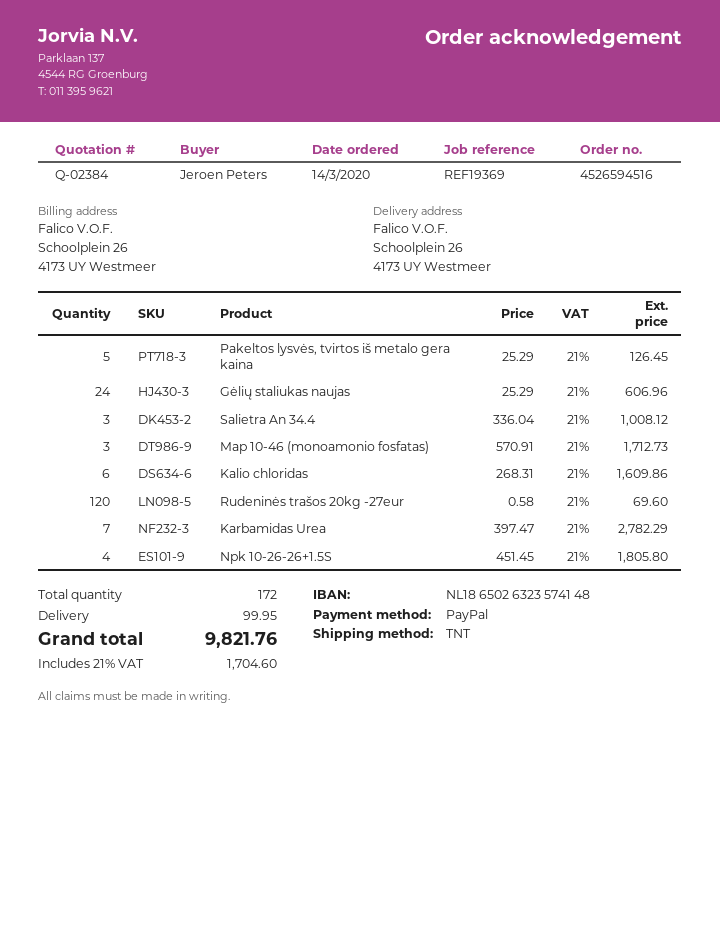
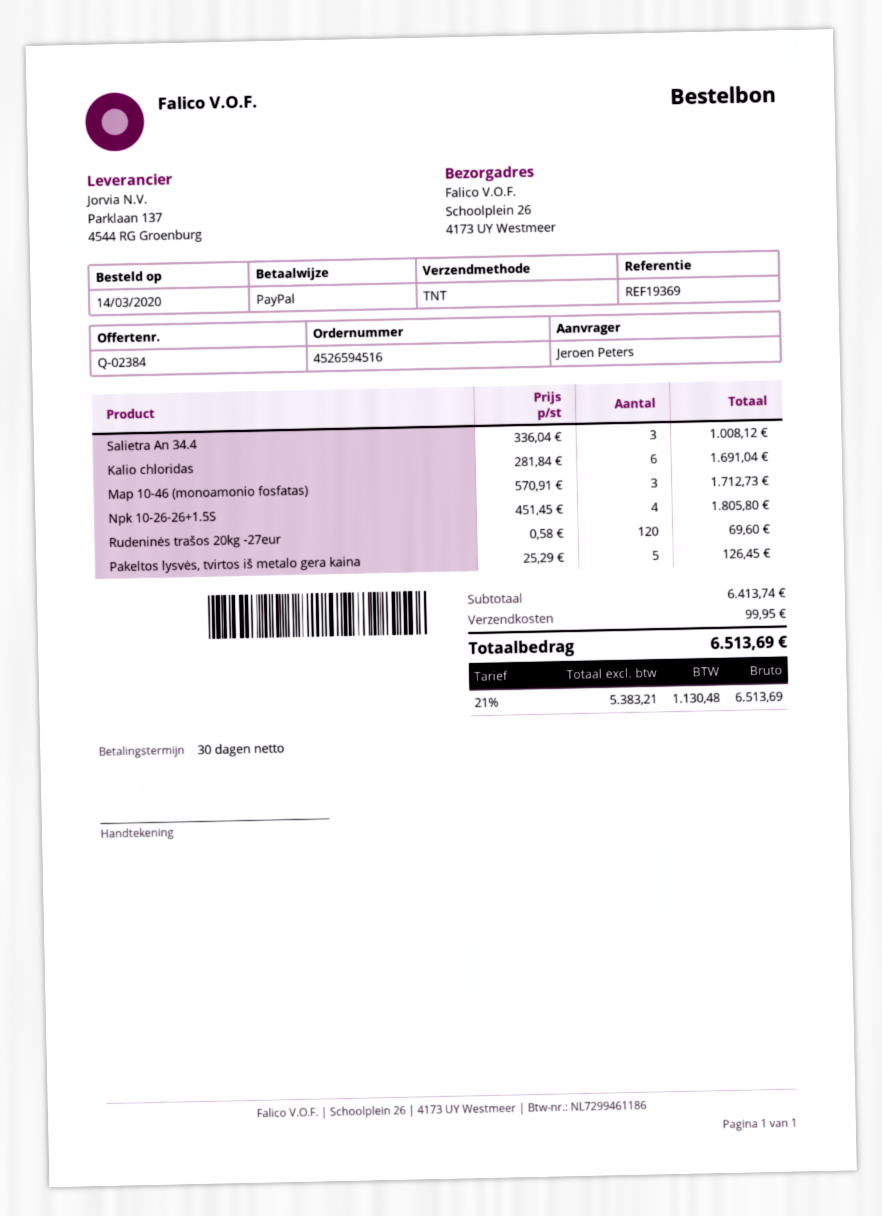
Gėlių staliukas naujas: 24 x 25.29 = 606.96 -> none
Kalio chloridas: 6 x 268.31 = 1609.86 -> 6 x 281.84 = 1691.04
Karbamidas Urea: 7 x 397.47 = 2782.29 -> none
tax: 21% = 1704.60 -> 21% = 1130.48
total: 9821.76 -> 6513.69

